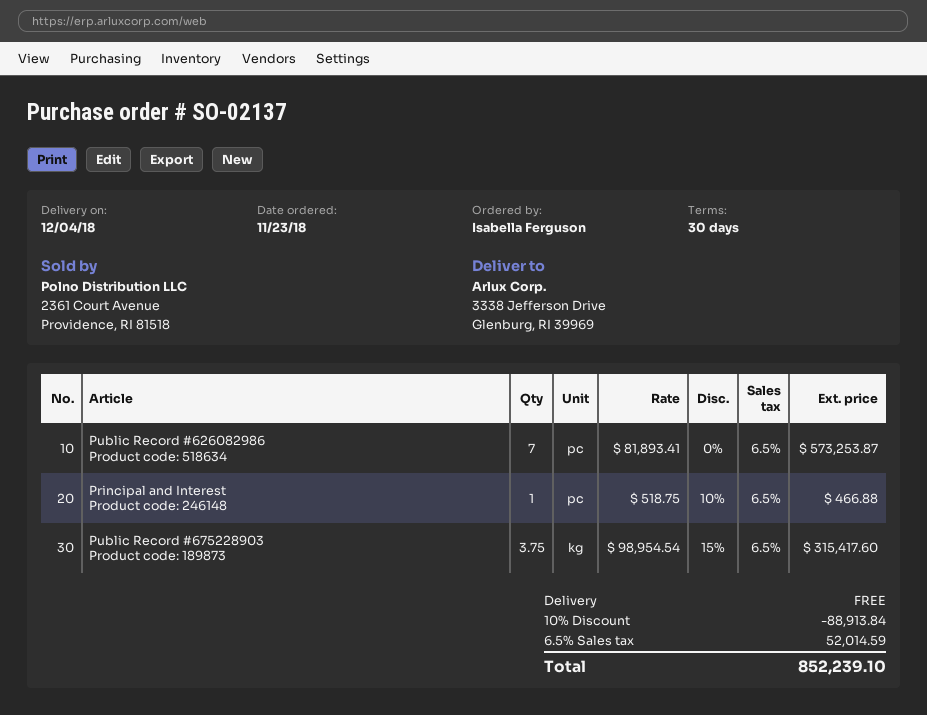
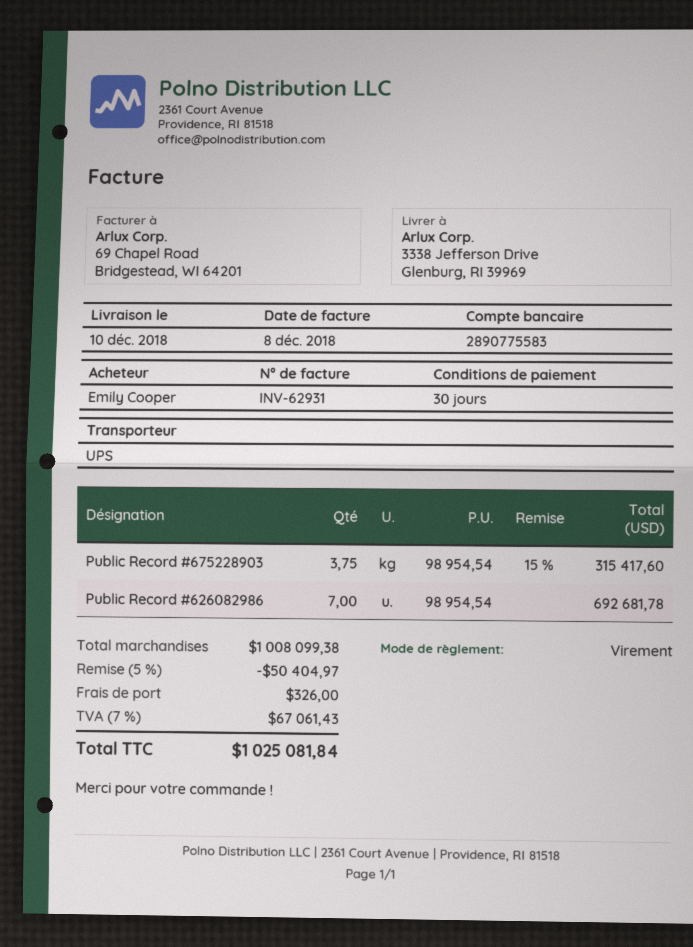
delivery date: 2018-12-04 -> 2018-12-10
ordered by: Isabella Ferguson -> Emily Cooper
Public Record #626082986: 7 x 81893.41 = 573253.87 -> 7 x 98954.54 = 692681.78
Principal and Interest: 1 x 518.75 - 10% = 466.88 -> none
discount: 10% = 88913.84 -> 5% = 50404.97
shipping: 0.00 -> 326.00
tax: 6.5% = 52014.59 -> 7% = 67061.43
total: 852239.10 -> 1025081.84

